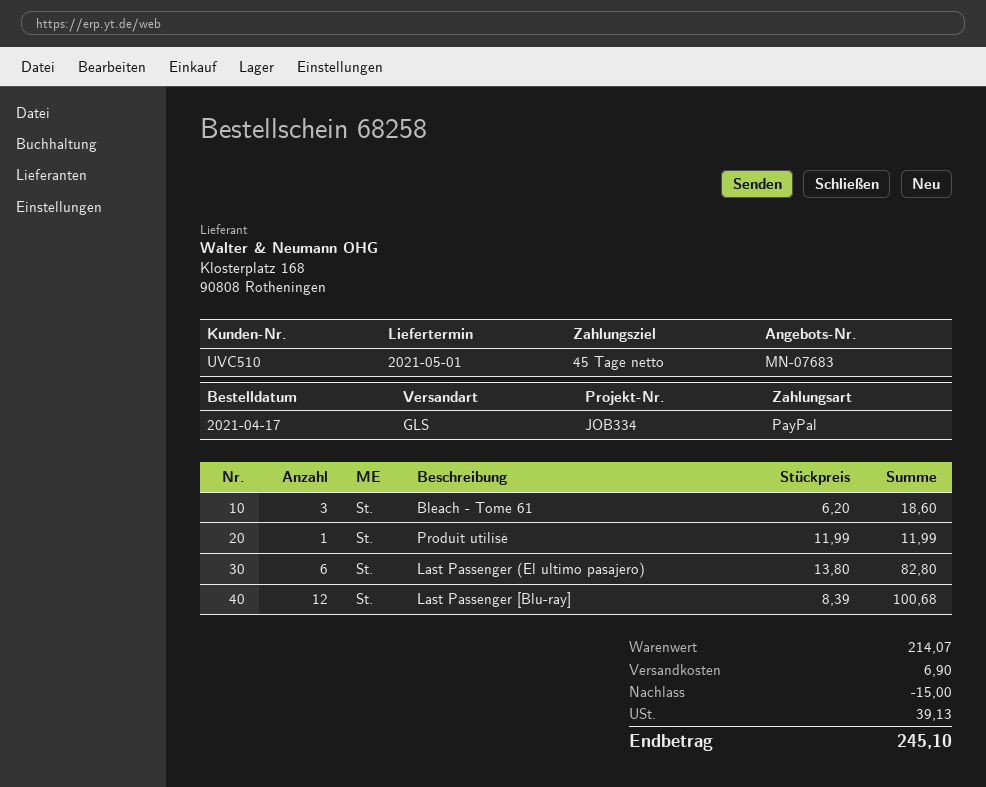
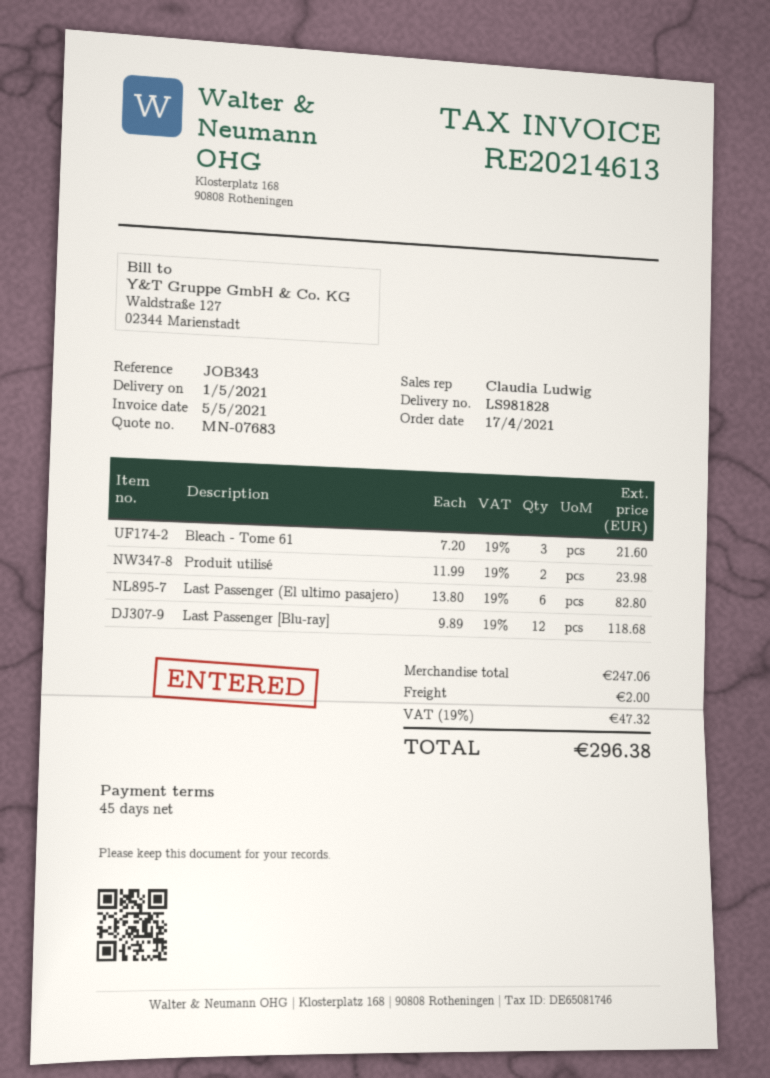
reference: JOB334 -> JOB343
Bleach - Tome 61: 3 x 6.20 = 18.60 -> 3 x 7.20 = 21.60
Produit utilisé: 1 x 11.99 = 11.99 -> 2 x 11.99 = 23.98
Last Passenger [Blu-ray]: 12 x 8.39 = 100.68 -> 12 x 9.89 = 118.68
subtotal: 214.07 -> 247.06
discount: 15.00 -> none
shipping: 6.90 -> 2.00
tax: 39.13 -> 47.32
total: 245.10 -> 296.38

